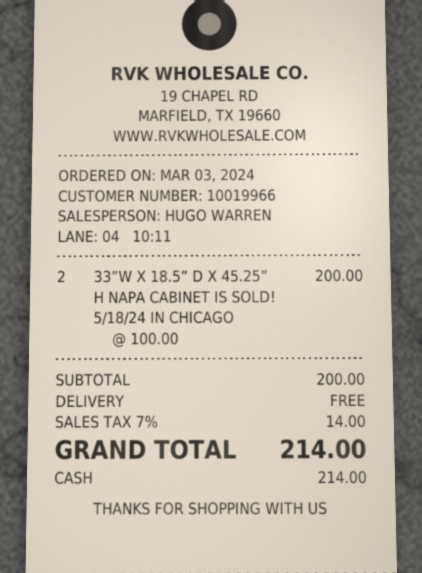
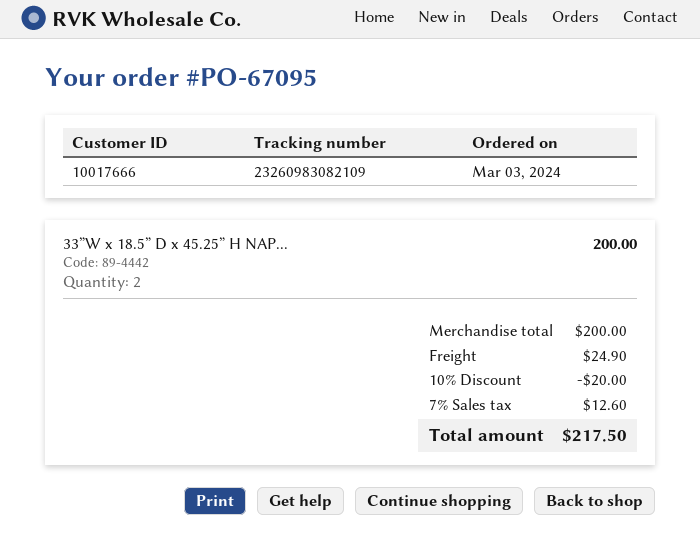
customer number: 10019966 -> 10017666
discount: none -> 10% = 20.00
shipping: 0.00 -> 24.90
tax: 7% = 14.00 -> 7% = 12.60
total: 214.00 -> 217.50

